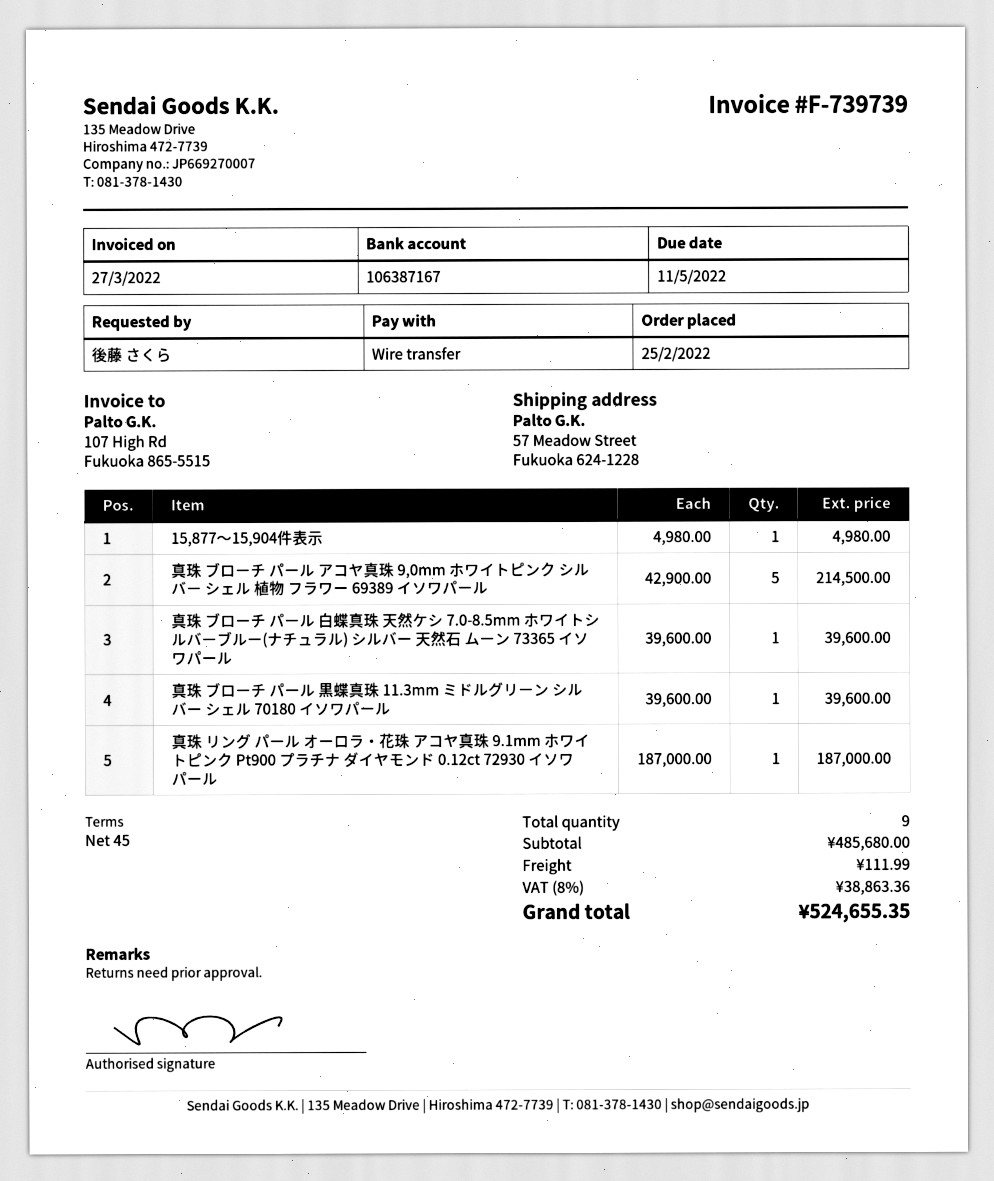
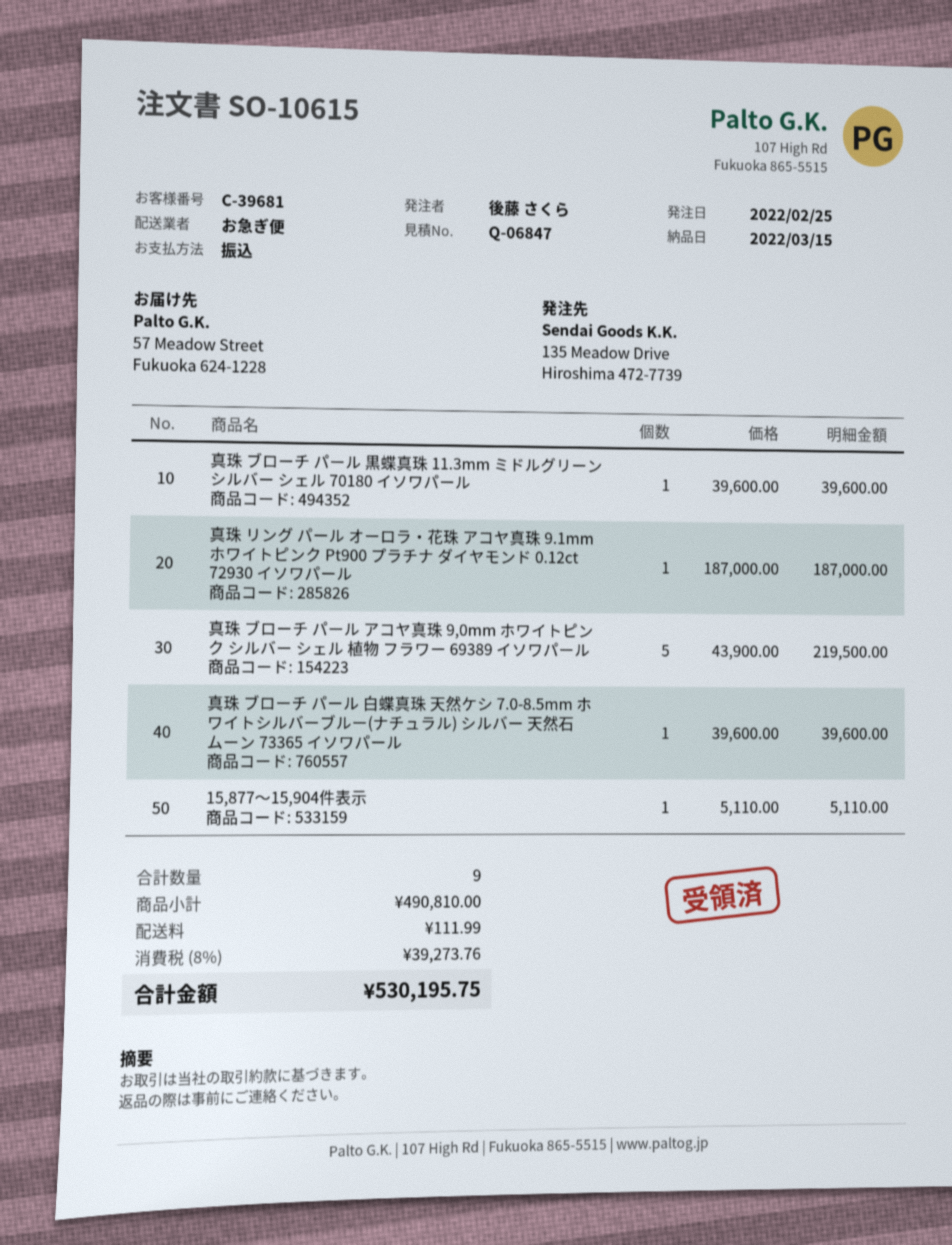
15,877〜15,904件表示: 1 x 4980.00 = 4980.00 -> 1 x 5110.00 = 5110.00
真珠 ブローチ パール アコヤ真珠 9,0mm ホワイトピンク シルバー シェル 植物 フラワー 69389 イソワパール: 5 x 42900.00 = 214500.00 -> 5 x 43900.00 = 219500.00
subtotal: 485680.00 -> 490810.00
tax: 8% = 38863.36 -> 8% = 39273.76
total: 524655.35 -> 530195.75

